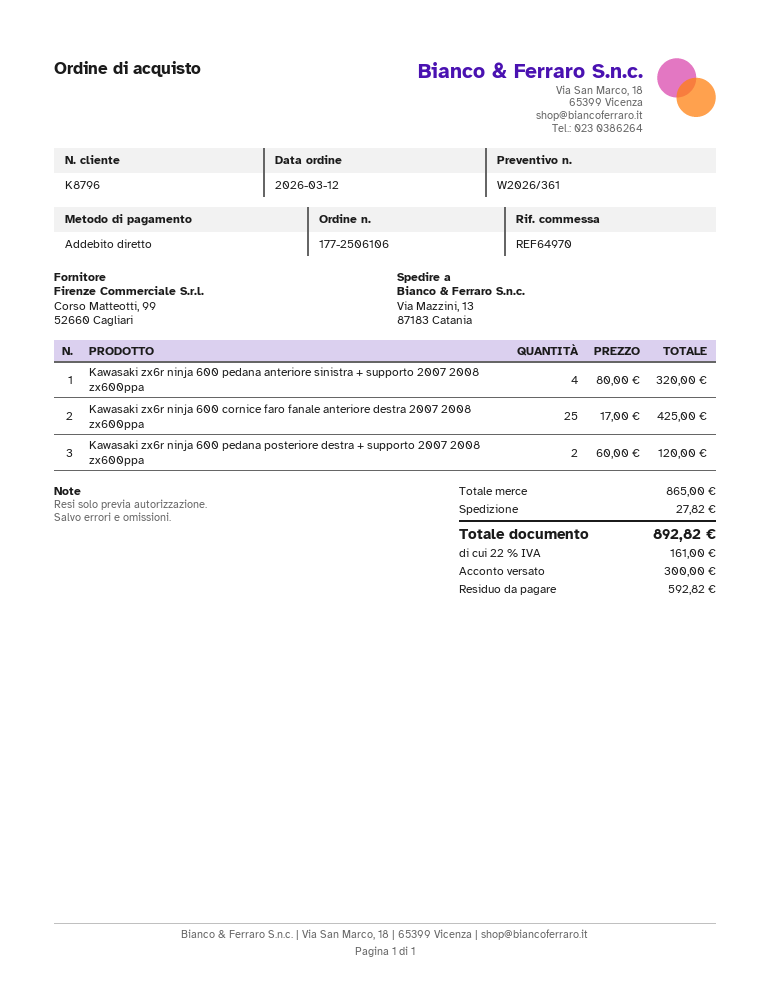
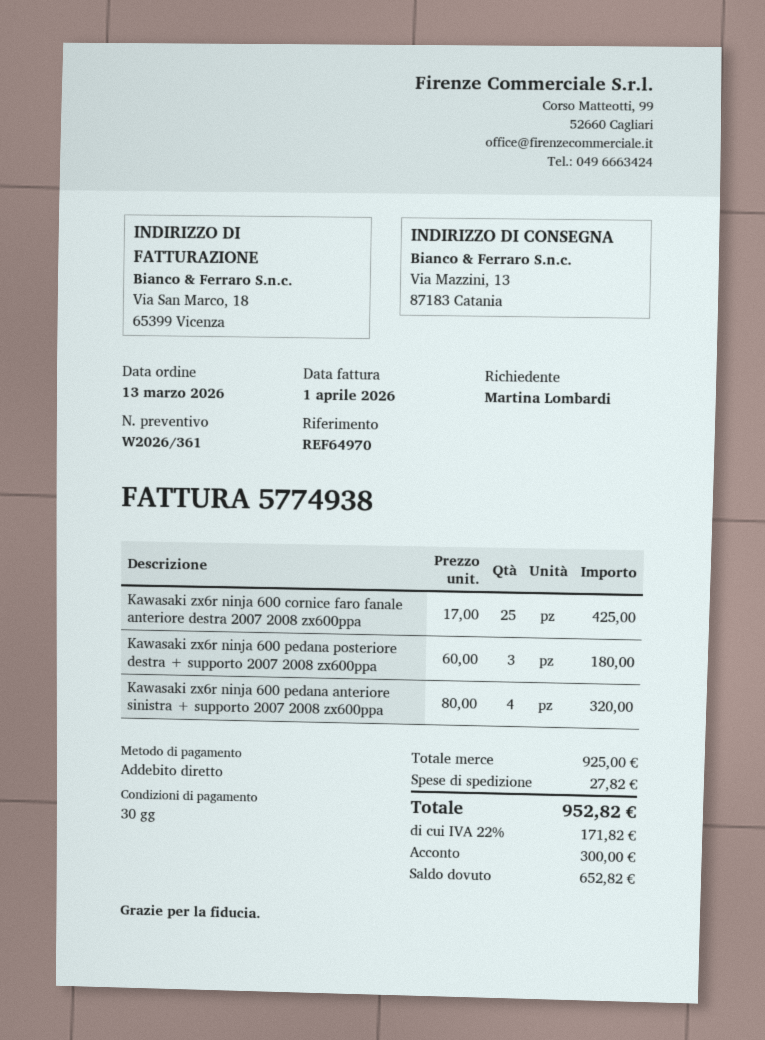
order date: 2026-03-12 -> 2026-03-13
Kawasaki zx6r ninja 600 pedana posteriore destra + supporto 2007 2008 zx600ppa: 2 x 60.00 = 120.00 -> 3 x 60.00 = 180.00
subtotal: 865.00 -> 925.00
tax: 22% = 161.00 -> 22% = 171.82
total: 892.82 -> 952.82
balance: 592.82 -> 652.82

